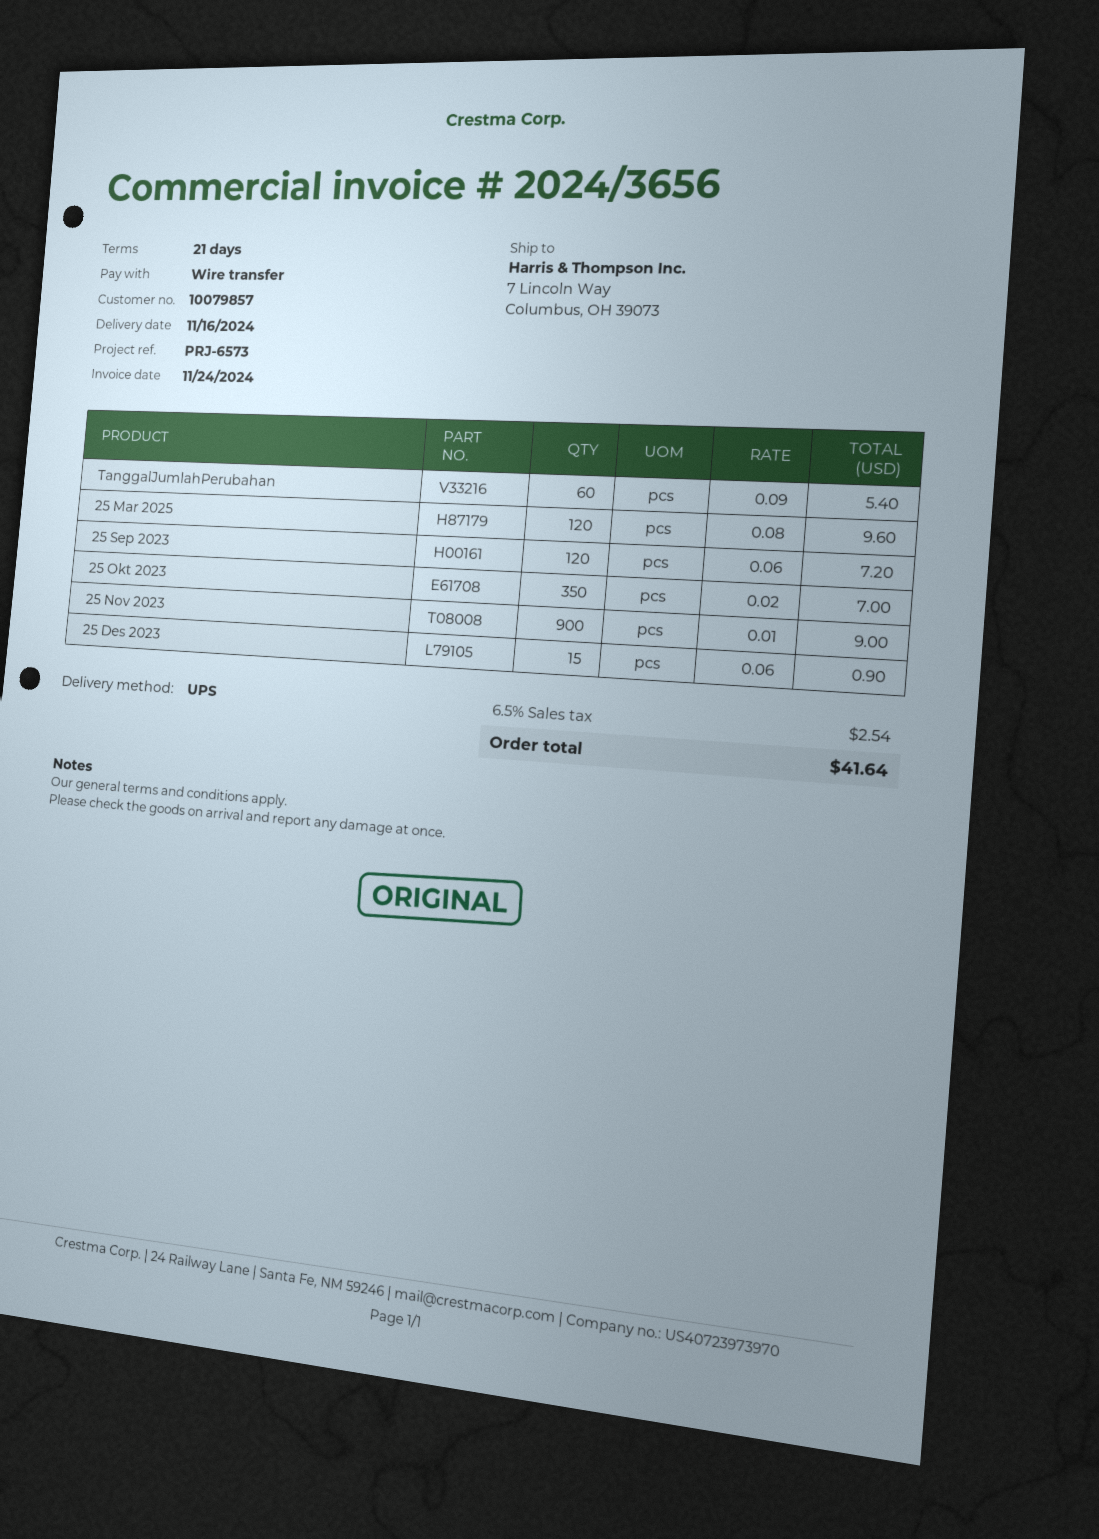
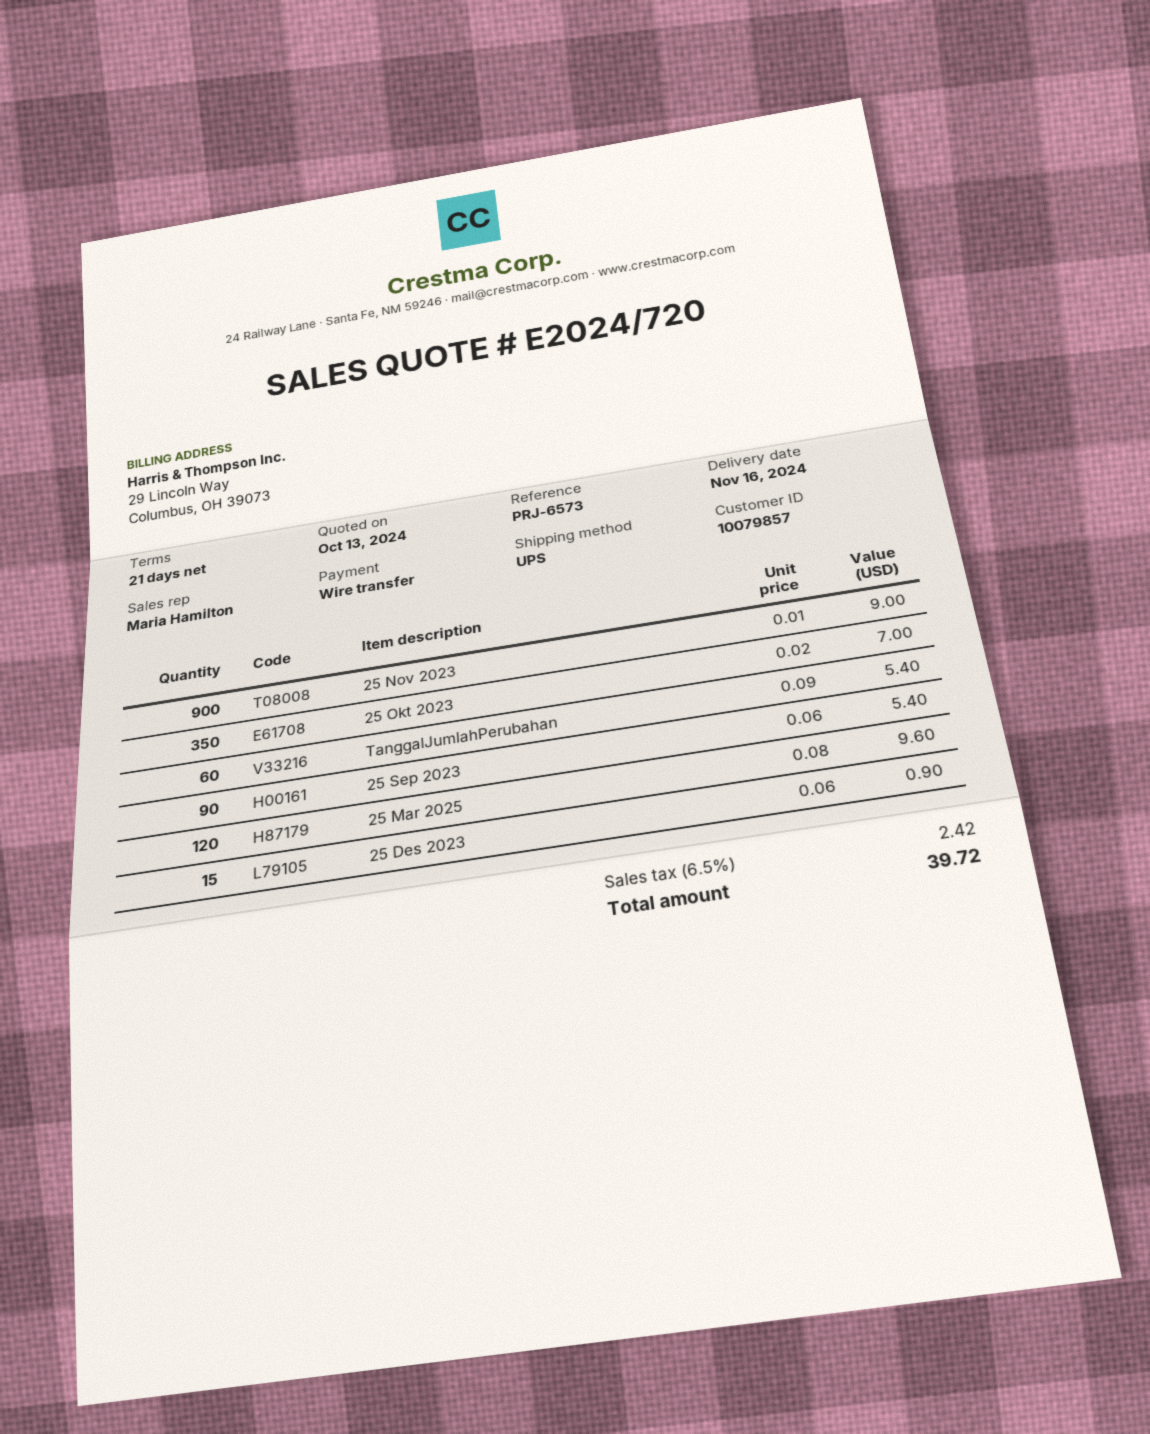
25 Sep 2023: 120 x 0.06 = 7.20 -> 90 x 0.06 = 5.40
tax: 6.5% = 2.54 -> 6.5% = 2.42
total: 41.64 -> 39.72

